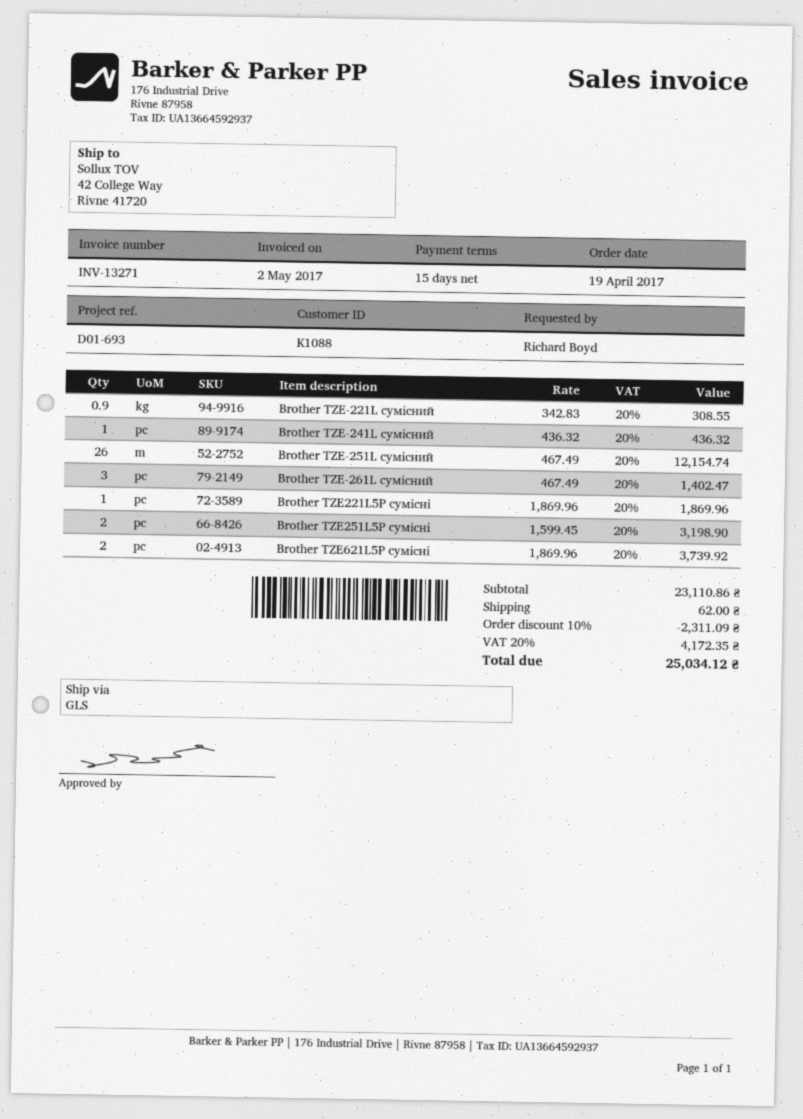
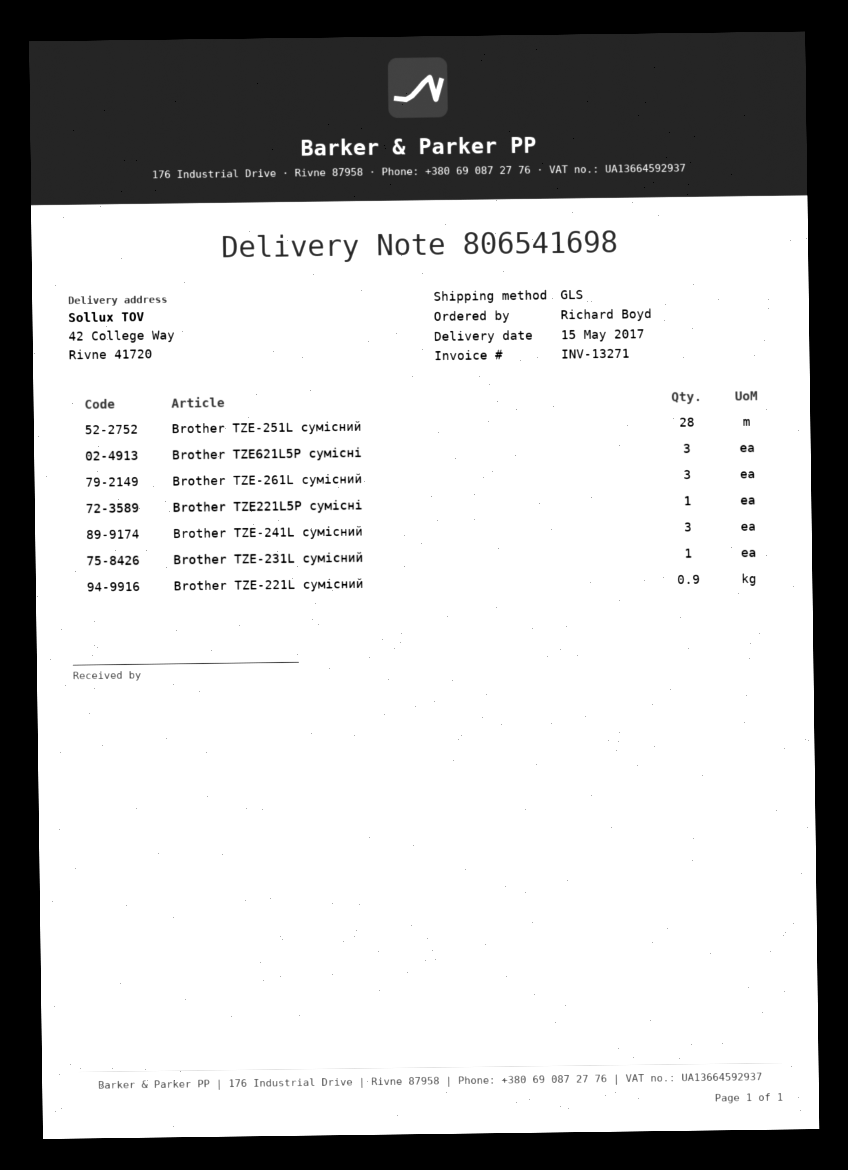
Brother TZE-241L сумісний: 1 -> 3
Brother TZE-251L сумісний: 26 -> 28
Brother TZE251L5P сумісні: 2 -> none
Brother TZE621L5P сумісні: 2 -> 3
Brother TZE-231L сумісний: none -> 1

